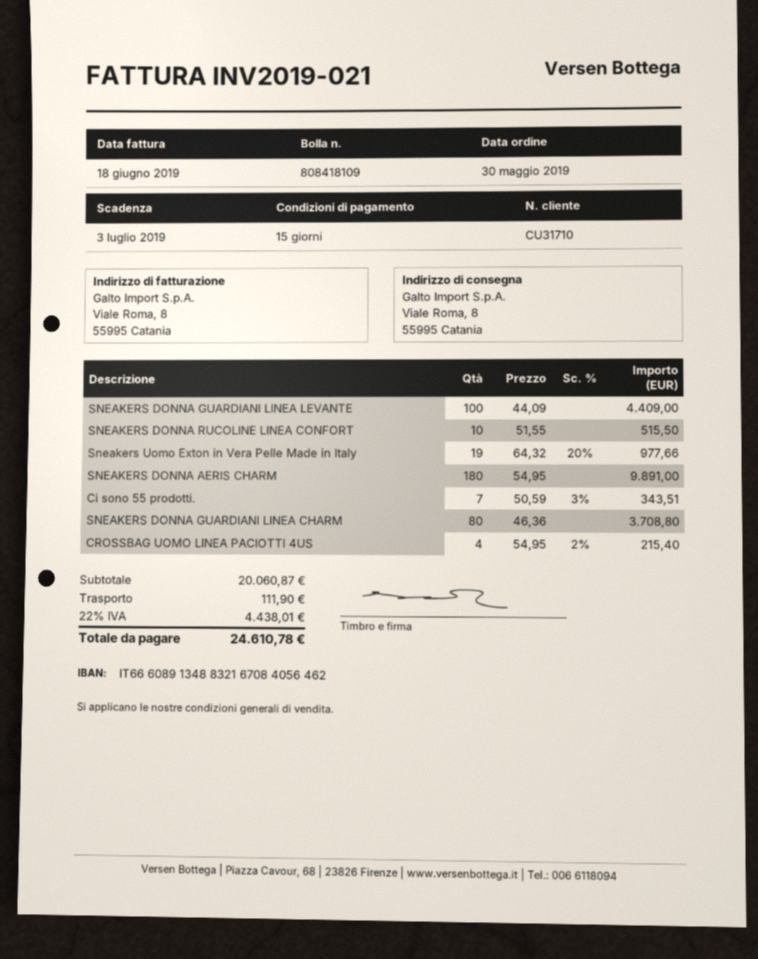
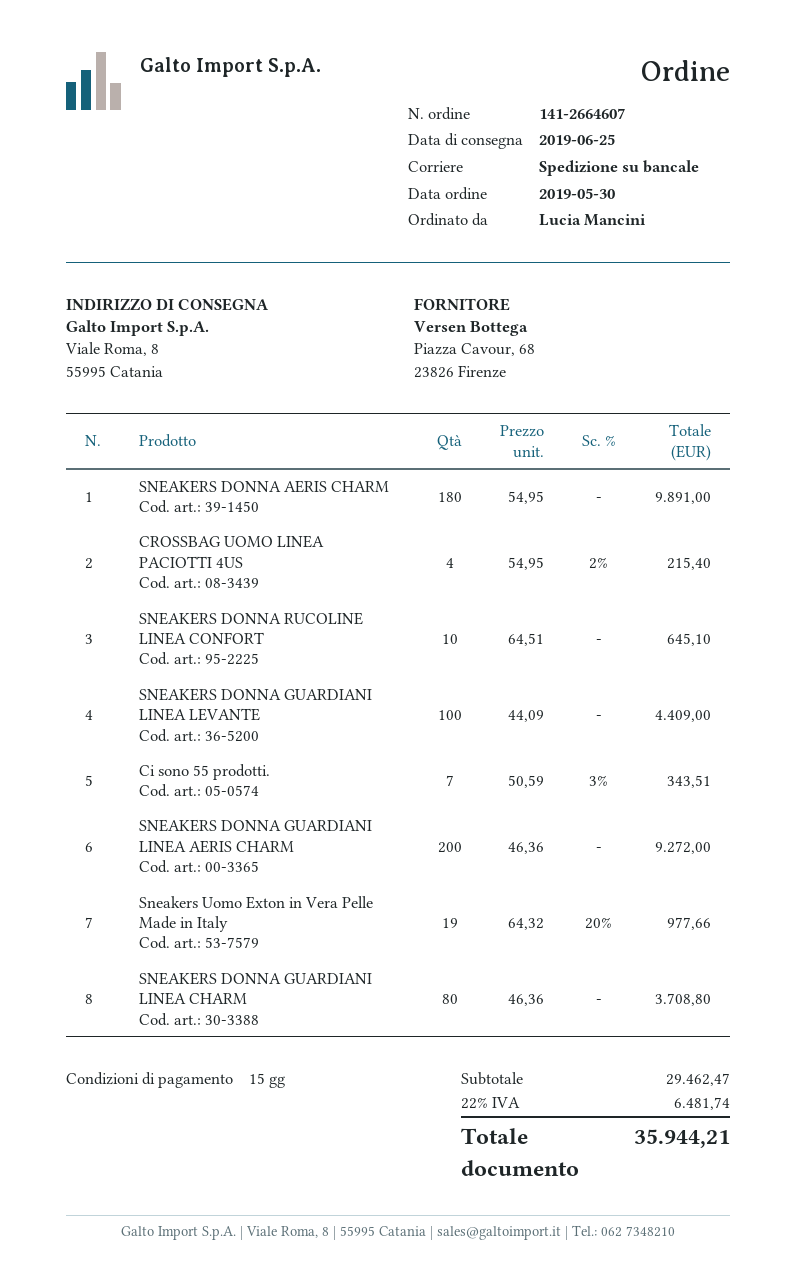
SNEAKERS DONNA RUCOLINE LINEA CONFORT: 10 x 51.55 = 515.50 -> 10 x 64.51 = 645.10
SNEAKERS DONNA GUARDIANI LINEA AERIS CHARM: none -> 200 x 46.36 = 9272.00
subtotal: 20060.87 -> 29462.47
shipping: 111.90 -> none
tax: 22% = 4438.01 -> 22% = 6481.74
total: 24610.78 -> 35944.21

